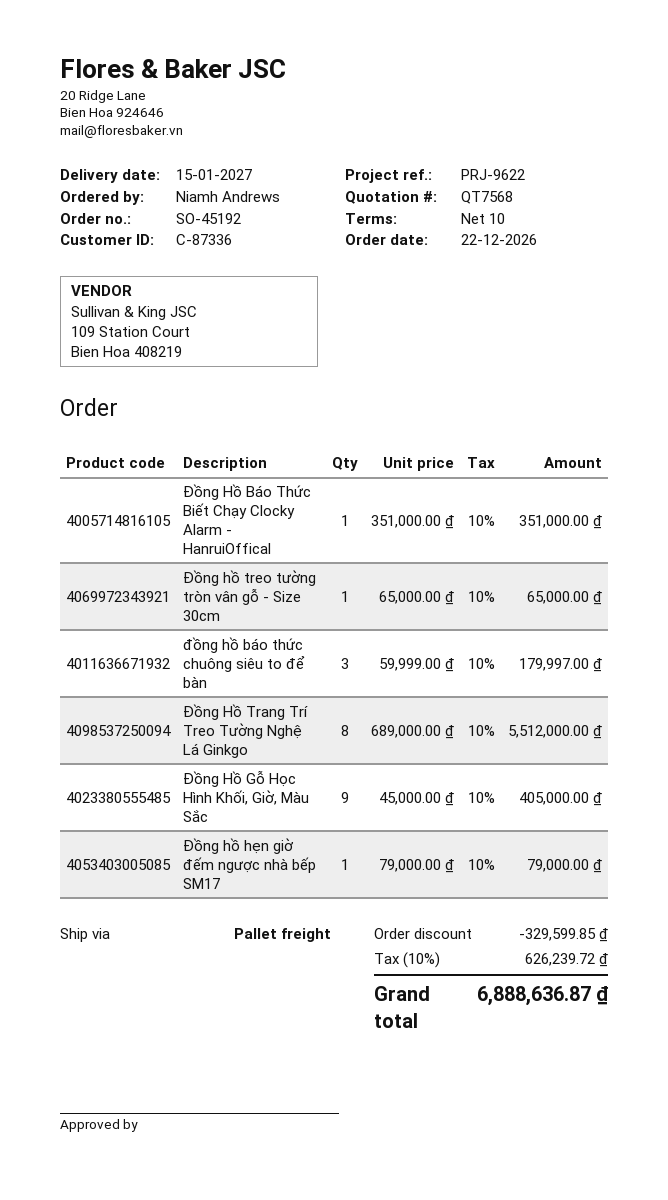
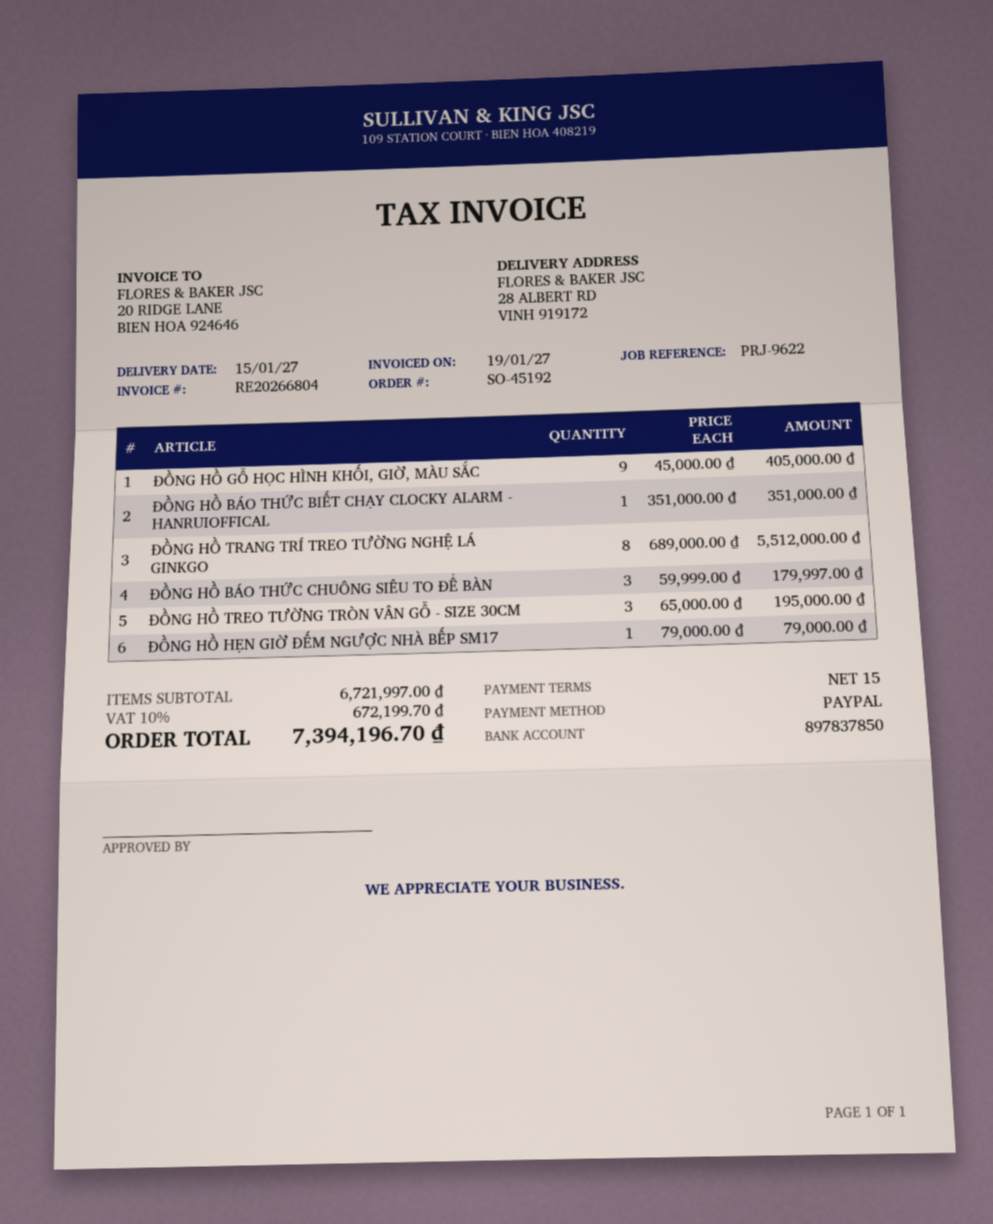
payment terms: 10 days -> 15 days
Đồng hồ treo tường tròn vân gỗ - Size 30cm: 1 x 65000.00 = 65000.00 -> 3 x 65000.00 = 195000.00
discount: 329599.85 -> none
tax: 10% = 626239.72 -> 10% = 672199.70
total: 6888636.87 -> 7394196.70

